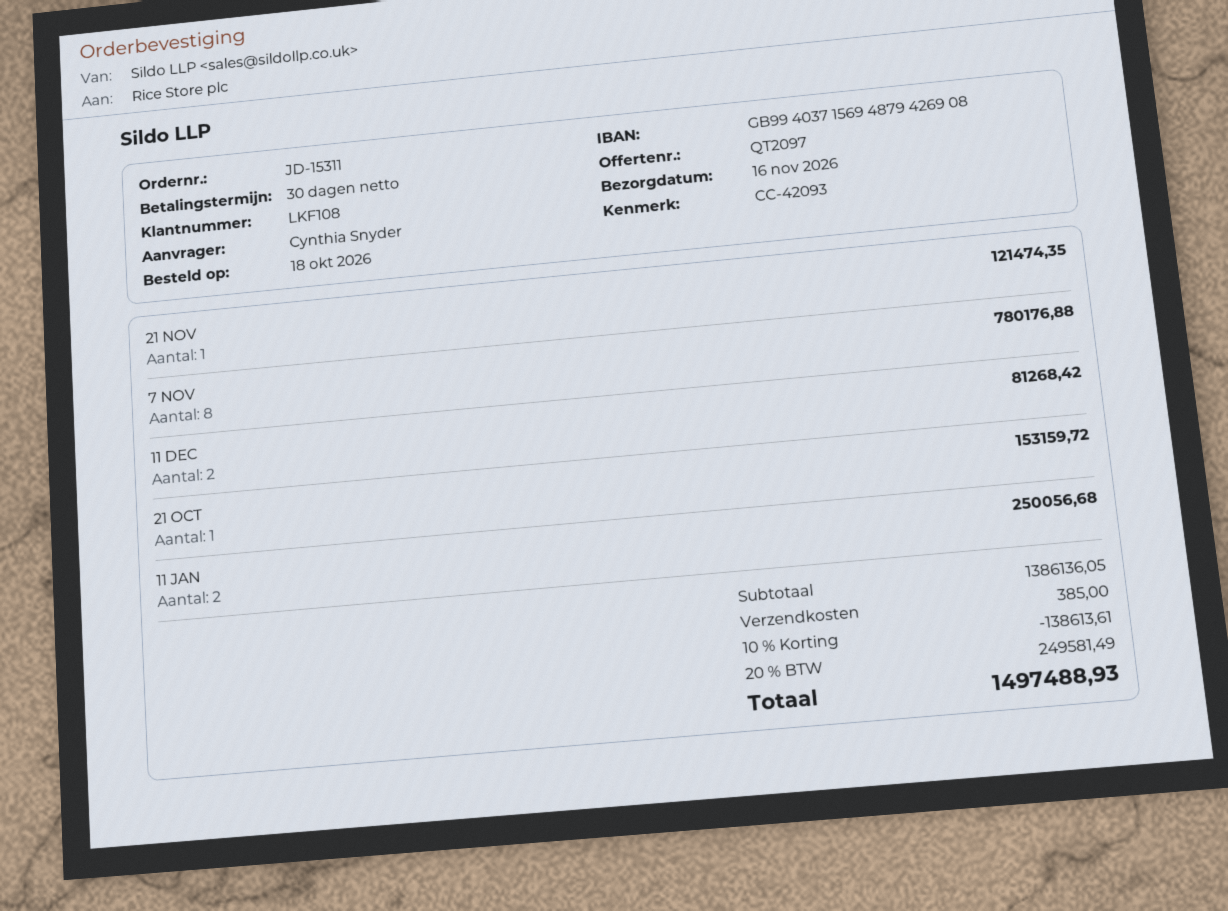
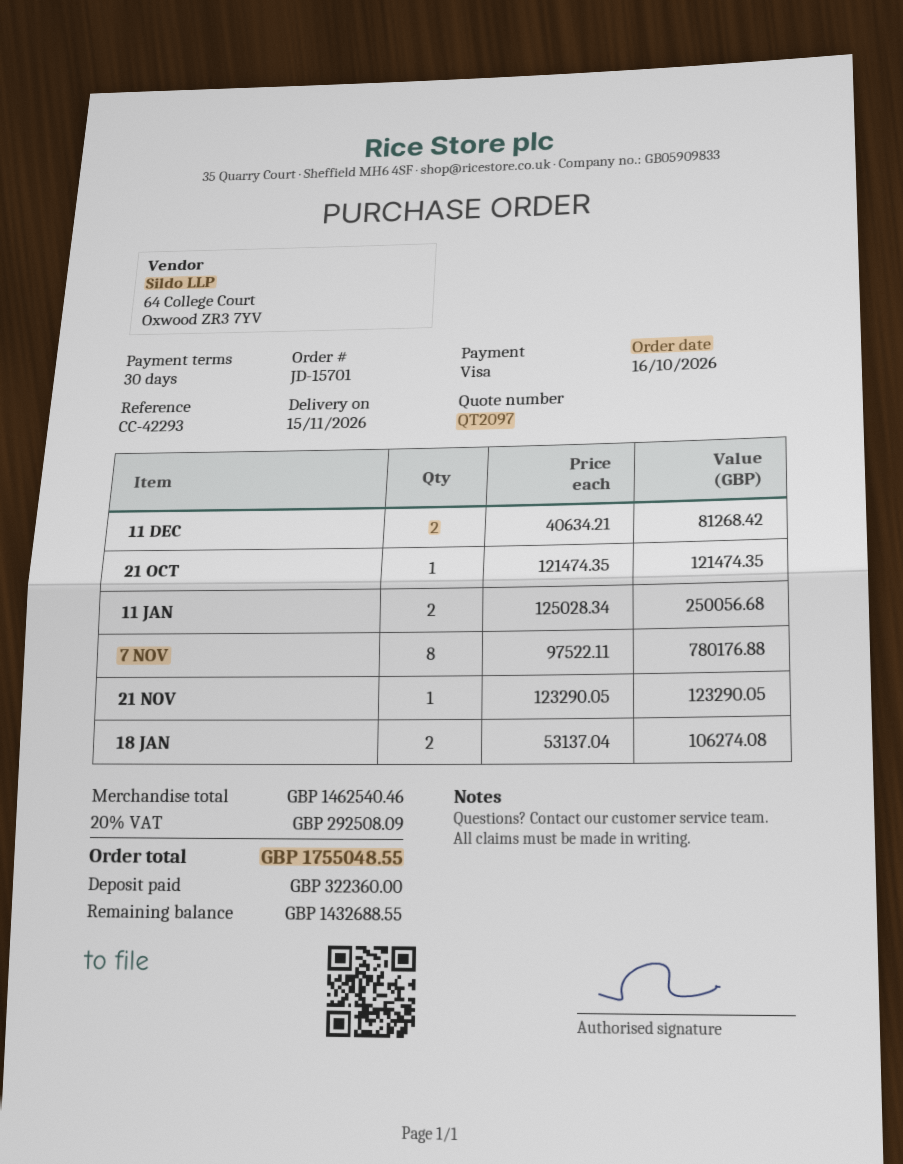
order number: JD-15311 -> JD-15701
order date: 2026-10-18 -> 2026-10-16
delivery date: 2026-11-16 -> 2026-11-15
reference: CC-42093 -> CC-42293
21 NOV: 1 for 121474.35 -> 1 for 123290.05
21 OCT: 1 for 153159.72 -> 1 for 121474.35
18 JAN: none -> 2 for 106274.08
subtotal: 1386136.05 -> 1462540.46
discount: 10% = 138613.61 -> none
shipping: 385.00 -> none
tax: 20% = 249581.49 -> 20% = 292508.09
total: 1497488.93 -> 1755048.55

